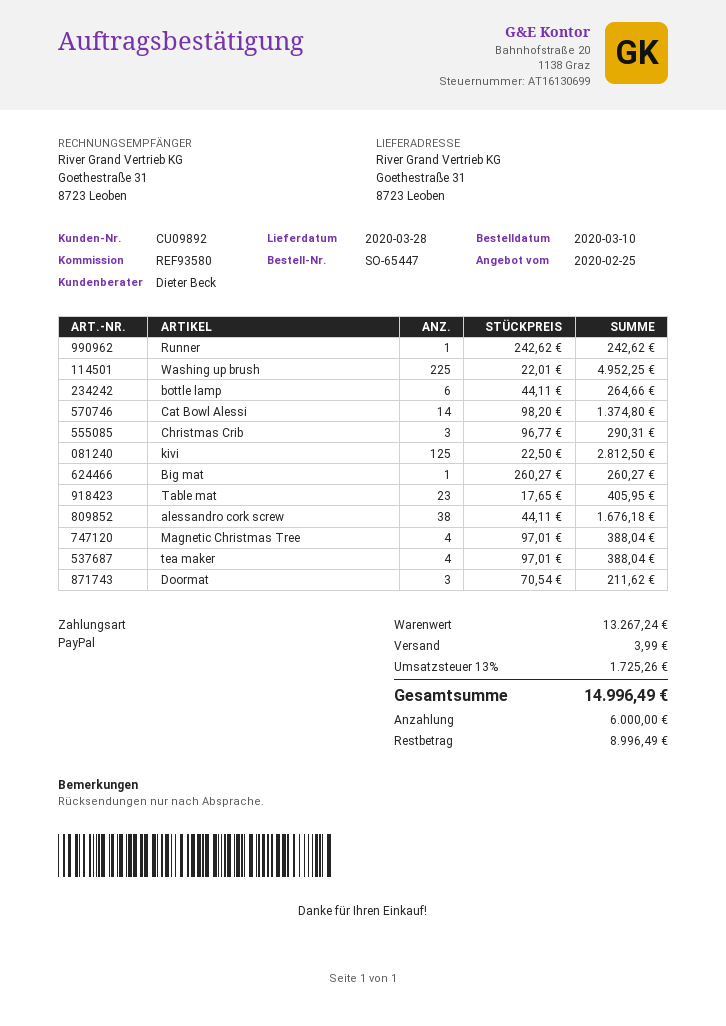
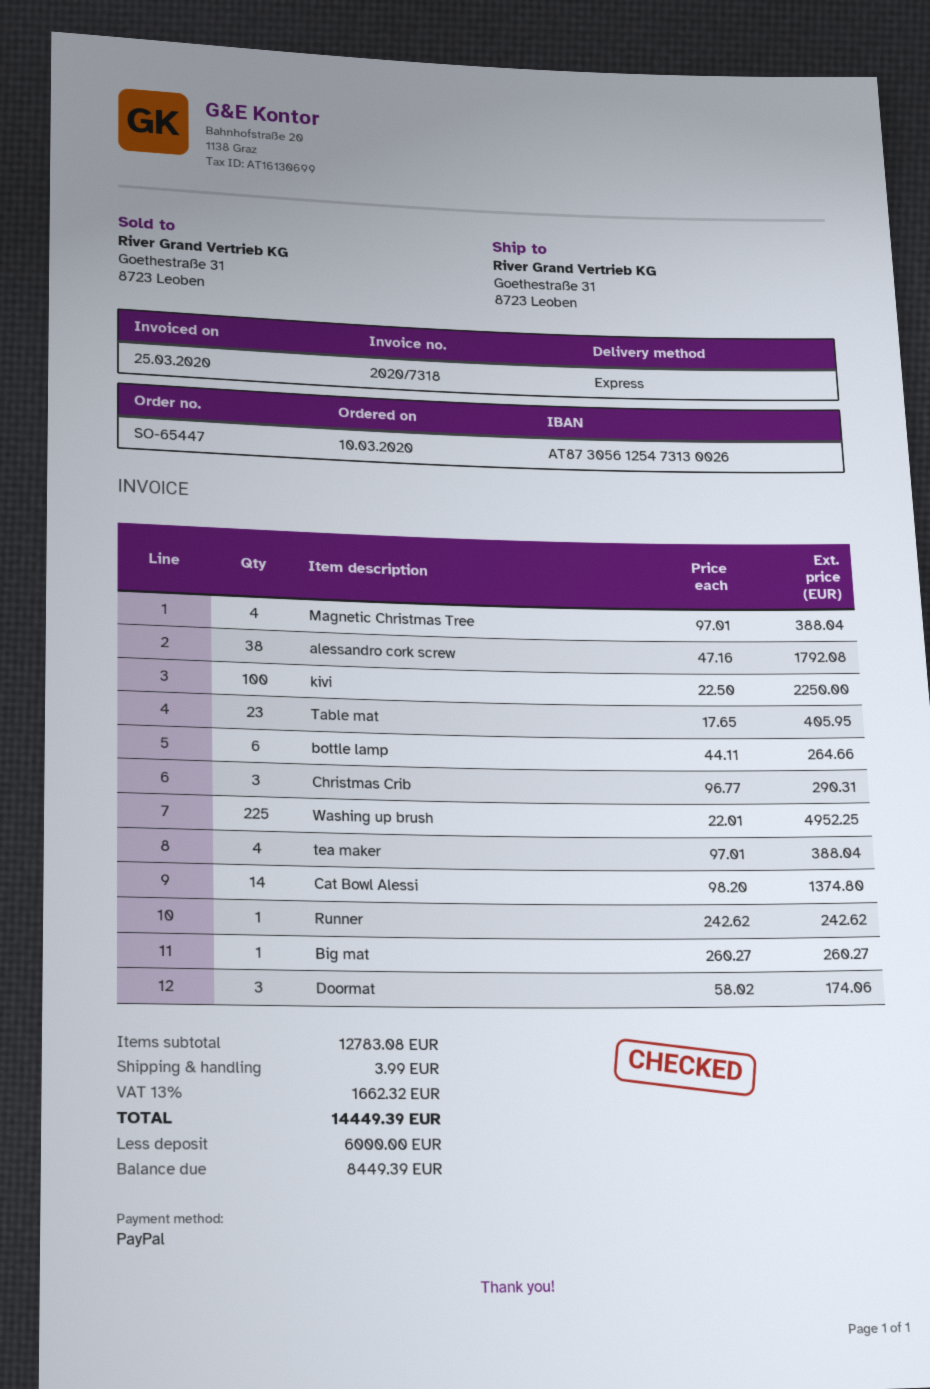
kivi: 125 x 22.50 = 2812.50 -> 100 x 22.50 = 2250.00
alessandro cork screw: 38 x 44.11 = 1676.18 -> 38 x 47.16 = 1792.08
Doormat: 3 x 70.54 = 211.62 -> 3 x 58.02 = 174.06
subtotal: 13267.24 -> 12783.08
tax: 13% = 1725.26 -> 13% = 1662.32
total: 14996.49 -> 14449.39
balance: 8996.49 -> 8449.39

